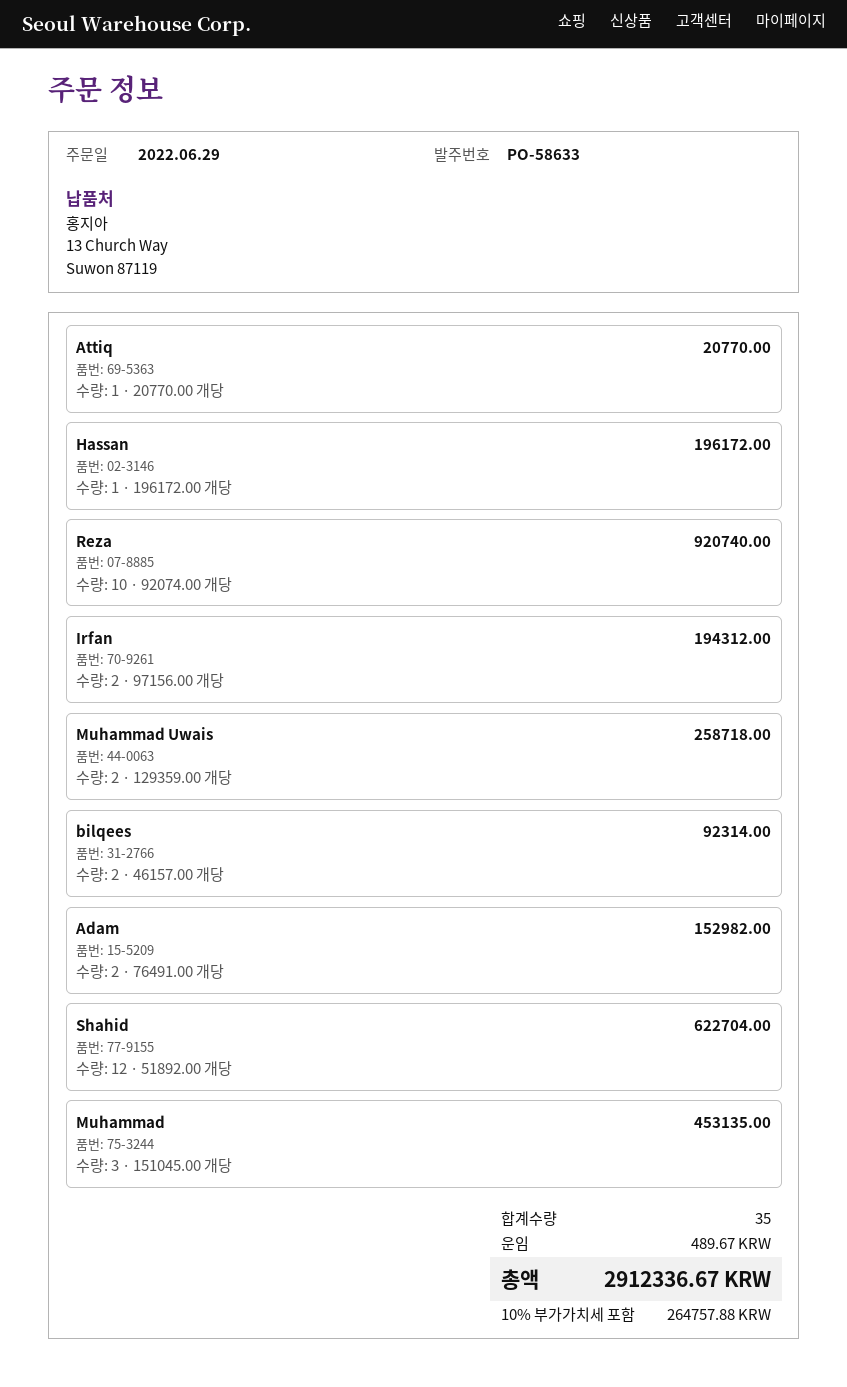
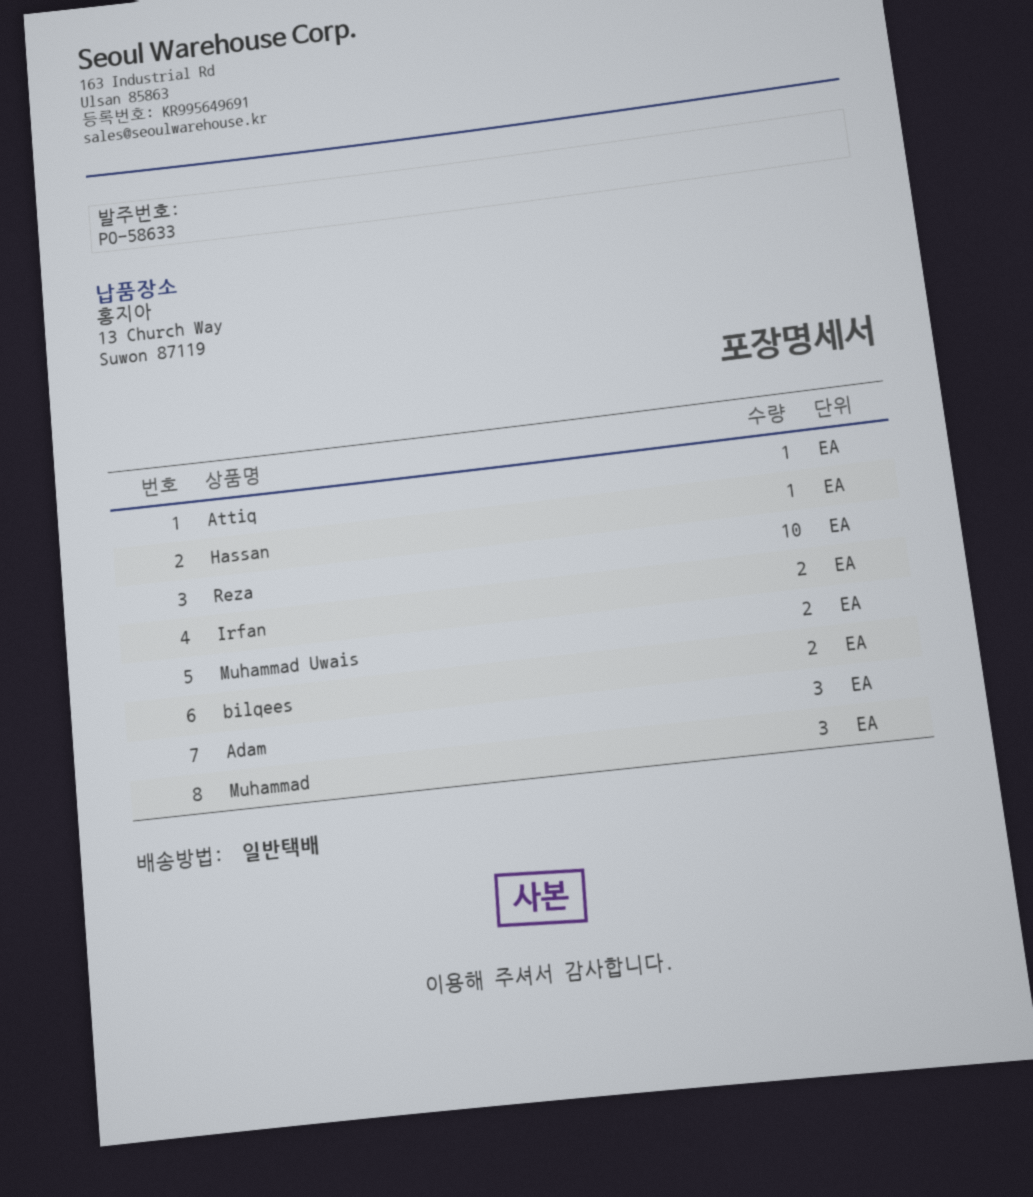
Adam: 2 -> 3
Shahid: 12 -> none

